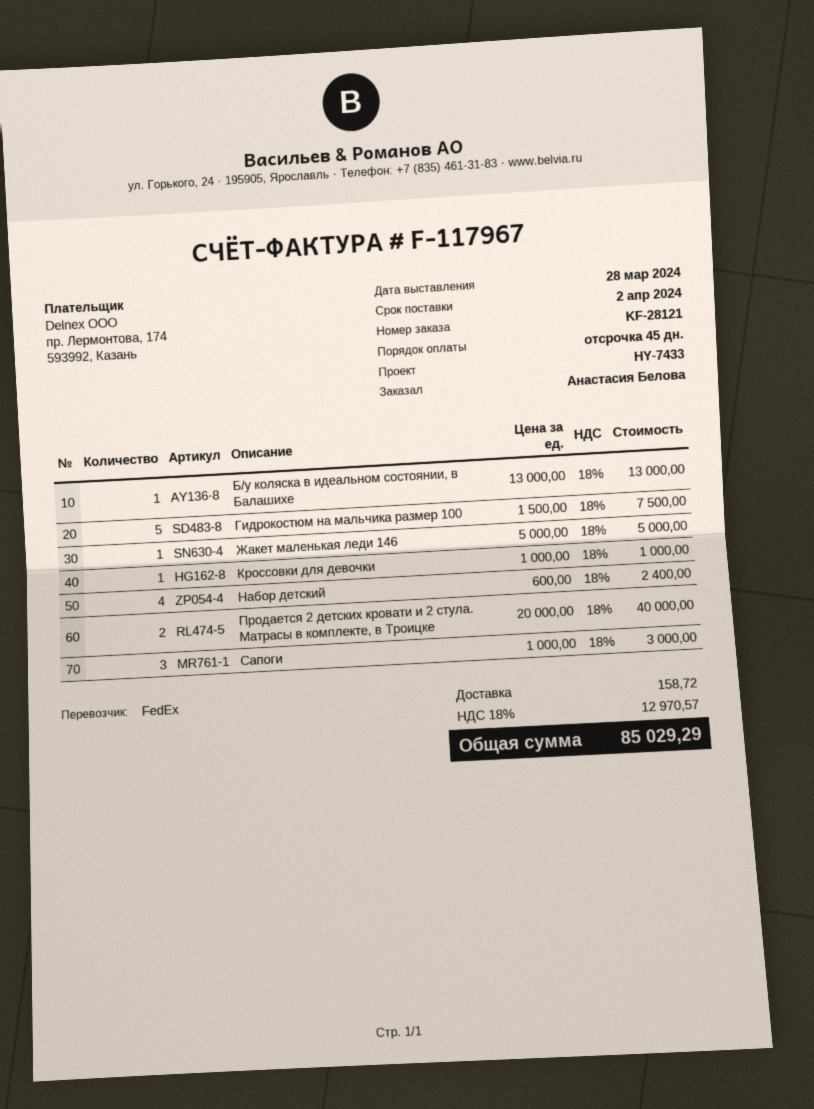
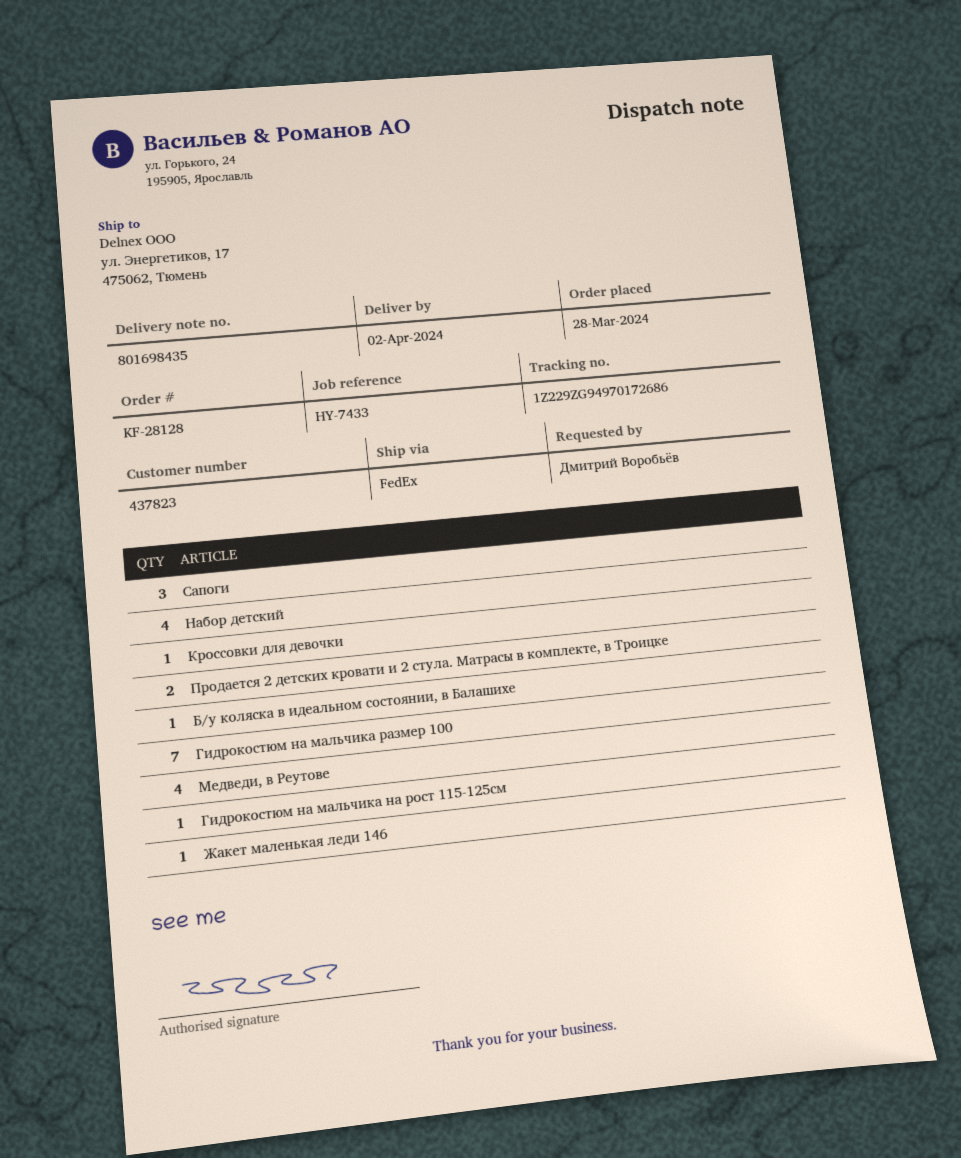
order number: KF-28121 -> KF-28128
ordered by: Анастасия Белова -> Дмитрий Воробьёв
Гидрокостюм на мальчика размер 100: 5 -> 7
Медведи, в Реутове: none -> 4
Гидрокостюм на мальчика на рост 115-125см: none -> 1

